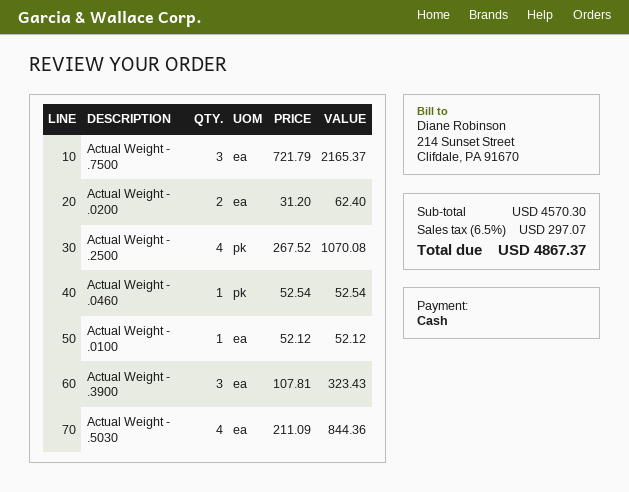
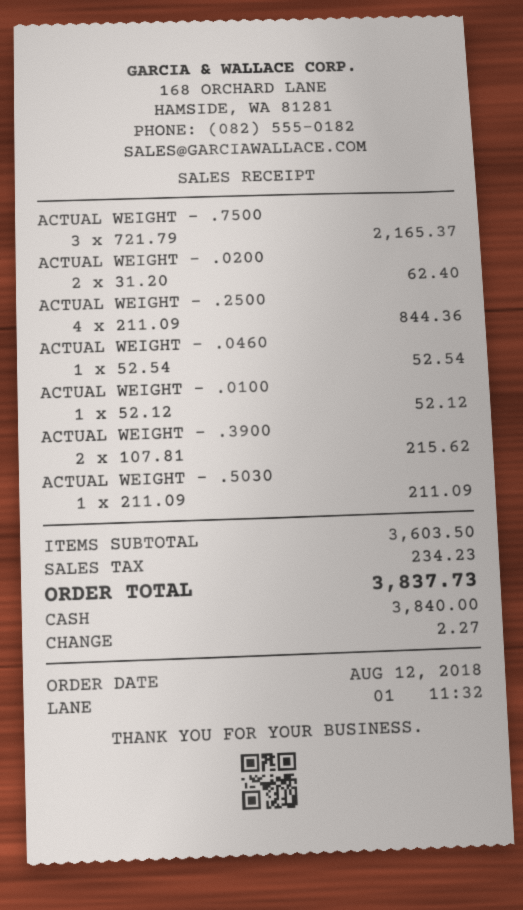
Actual Weight - .2500: 4 x 267.52 = 1070.08 -> 4 x 211.09 = 844.36
Actual Weight - .3900: 3 x 107.81 = 323.43 -> 2 x 107.81 = 215.62
Actual Weight - .5030: 4 x 211.09 = 844.36 -> 1 x 211.09 = 211.09
subtotal: 4570.30 -> 3603.50
tax: 297.07 -> 234.23
total: 4867.37 -> 3837.73

